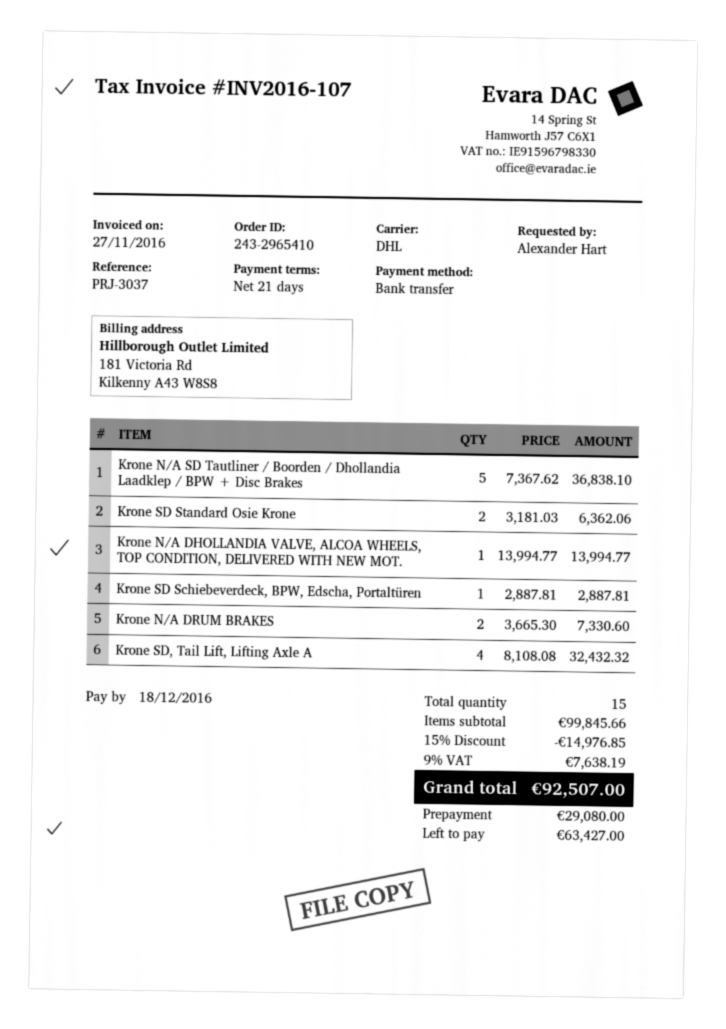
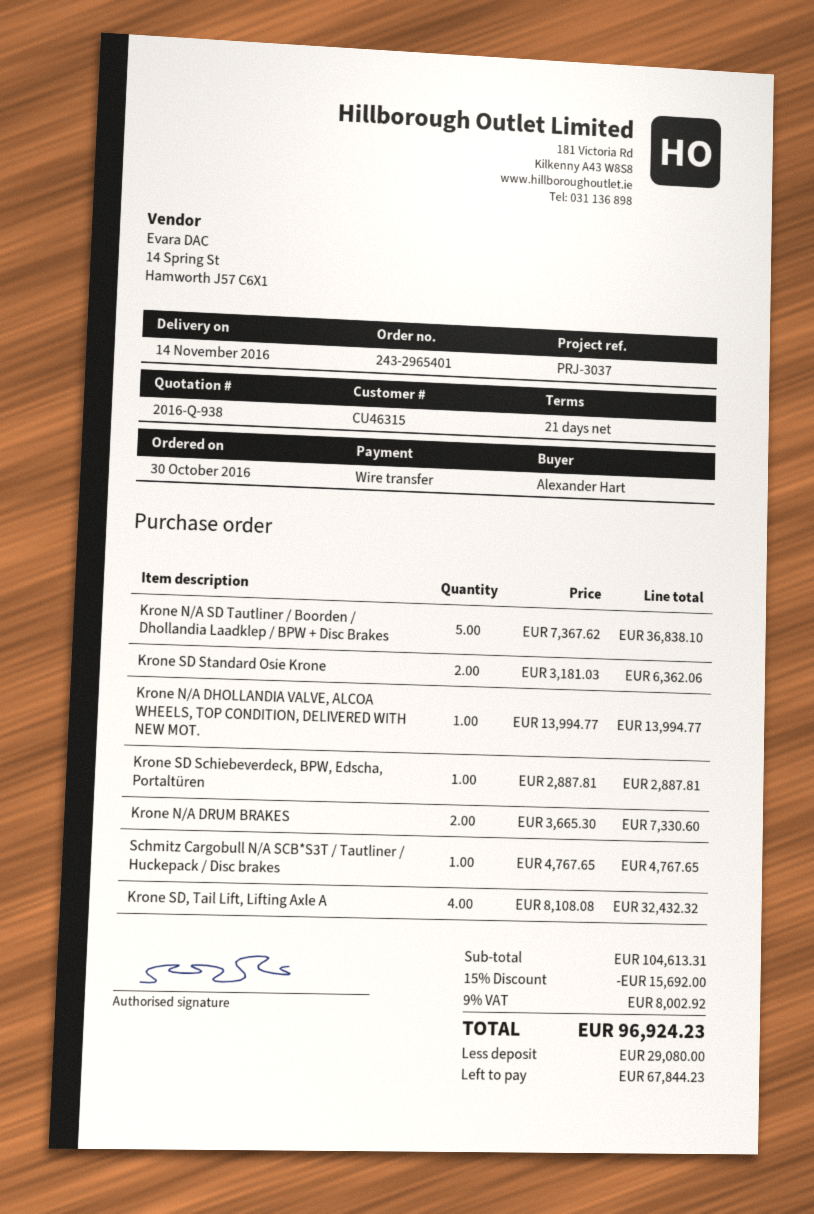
order number: 243-2965410 -> 243-2965401
Schmitz Cargobull N/A SCB*S3T / Tautliner / Huckepack / Disc brakes: none -> 1 x 4767.65 = 4767.65
subtotal: 99845.66 -> 104613.31
discount: 15% = 14976.85 -> 15% = 15692.00
tax: 9% = 7638.19 -> 9% = 8002.92
total: 92507.00 -> 96924.23
balance: 63427.00 -> 67844.23

